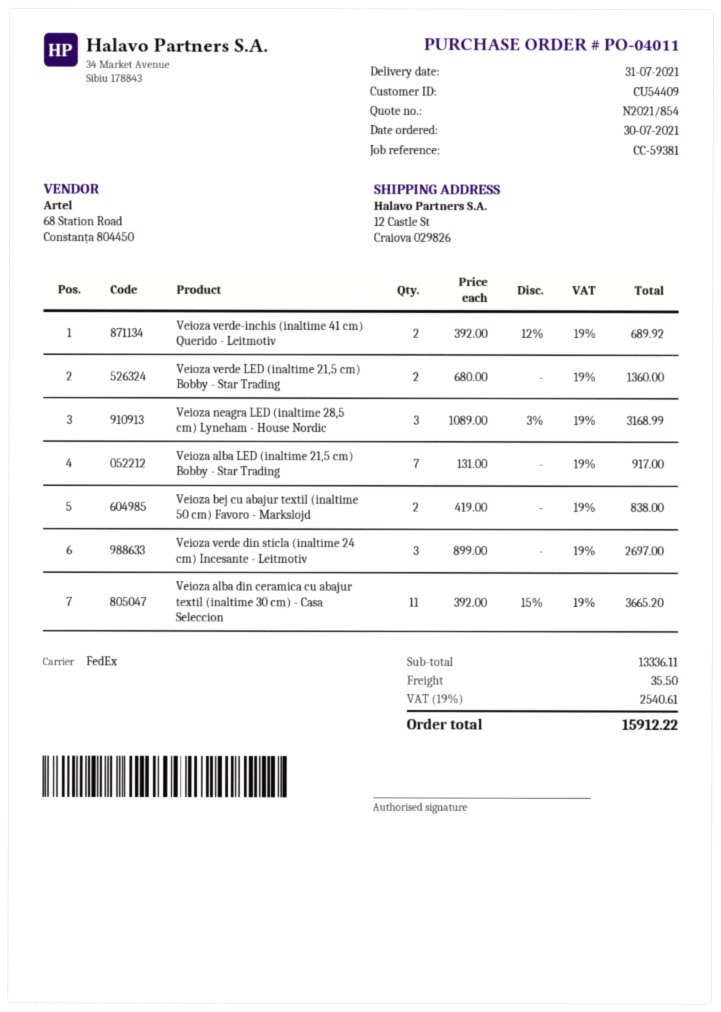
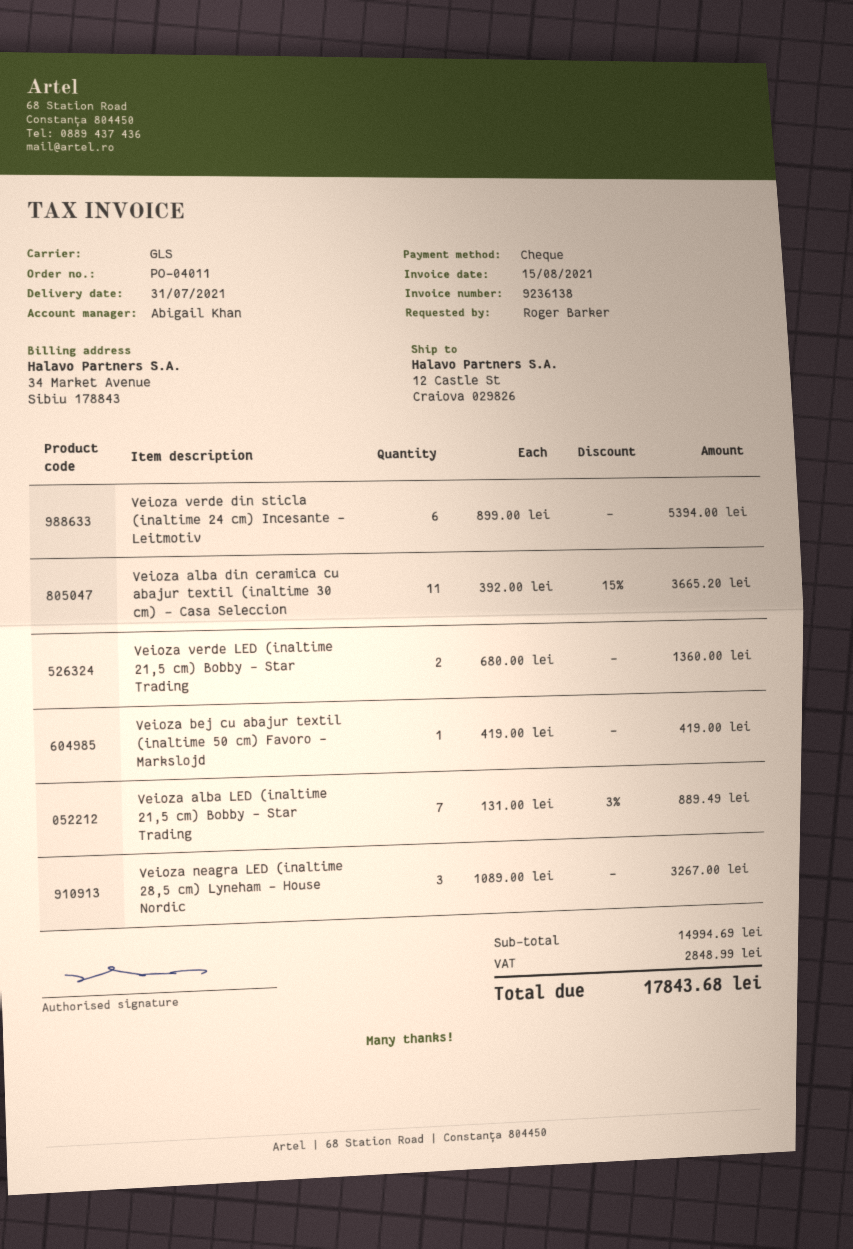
shipping method: FedEx -> GLS
Veioza verde-inchis (inaltime 41 cm) Querido - Leitmotiv: 2 x 392.00 - 12% = 689.92 -> none
Veioza neagra LED (inaltime 28,5 cm) Lyneham - House Nordic: 3 x 1089.00 - 3% = 3168.99 -> 3 x 1089.00 = 3267.00
Veioza alba LED (inaltime 21,5 cm) Bobby - Star Trading: 7 x 131.00 = 917.00 -> 7 x 131.00 - 3% = 889.49
Veioza bej cu abajur textil (inaltime 50 cm) Favoro - Markslojd: 2 x 419.00 = 838.00 -> 1 x 419.00 = 419.00
Veioza verde din sticla (inaltime 24 cm) Incesante - Leitmotiv: 3 x 899.00 = 2697.00 -> 6 x 899.00 = 5394.00
subtotal: 13336.11 -> 14994.69
shipping: 35.50 -> none
tax: 2540.61 -> 2848.99
total: 15912.22 -> 17843.68

